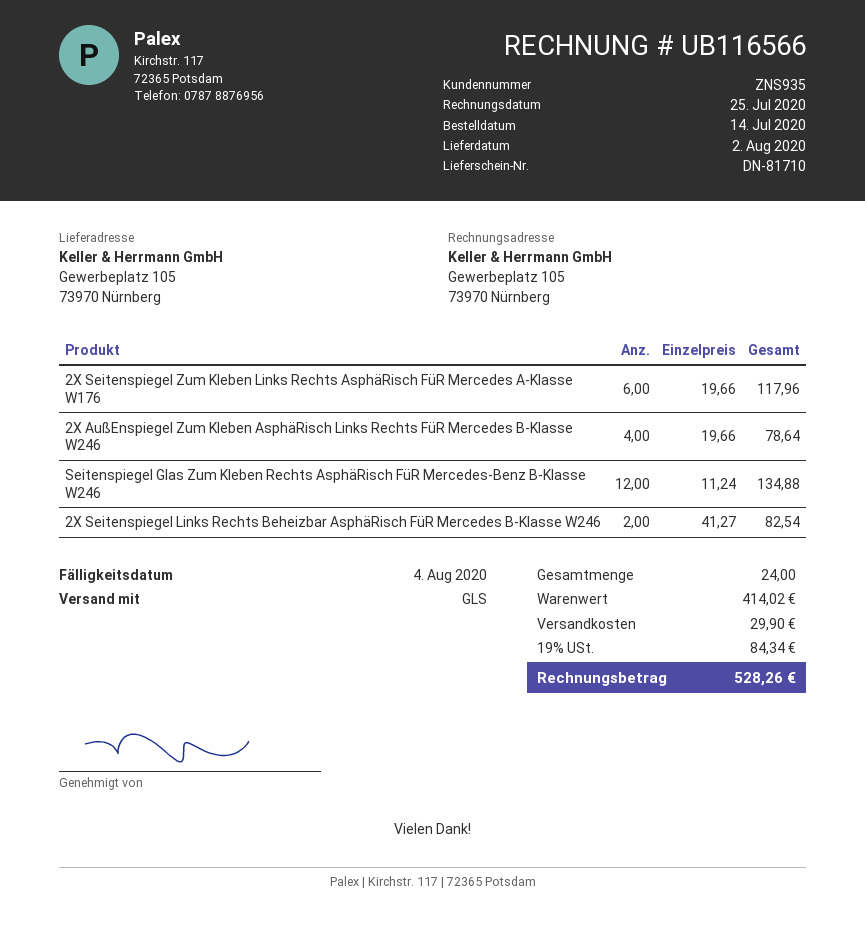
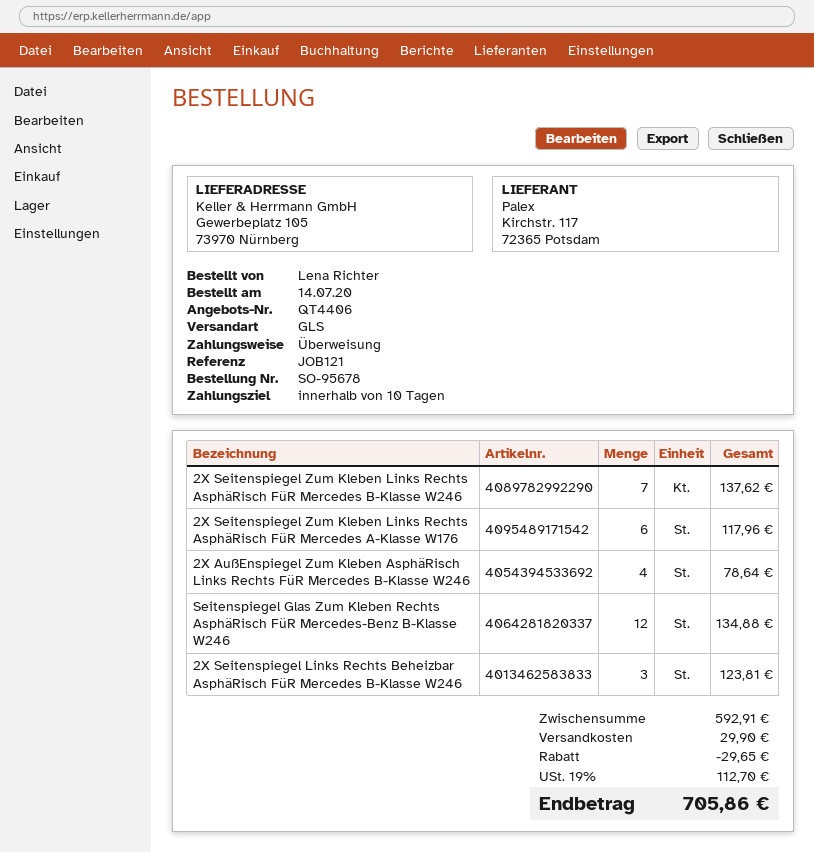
2X Seitenspiegel Links Rechts Beheizbar AsphäRisch FüR Mercedes B-Klasse W246: 2 for 82.54 -> 3 for 123.81
2X Seitenspiegel Zum Kleben Links Rechts AsphäRisch FüR Mercedes B-Klasse W246: none -> 7 for 137.62
subtotal: 414.02 -> 592.91
discount: none -> 29.65
tax: 19% = 84.34 -> 19% = 112.70
total: 528.26 -> 705.86

